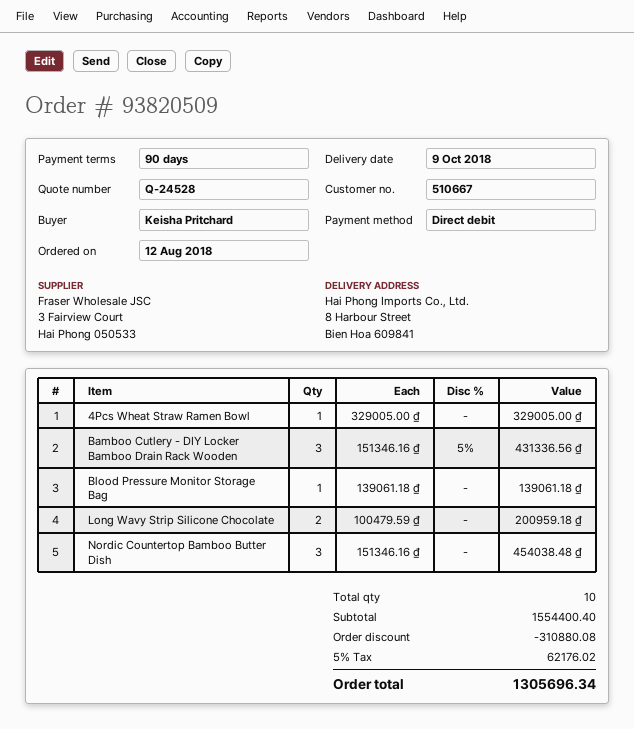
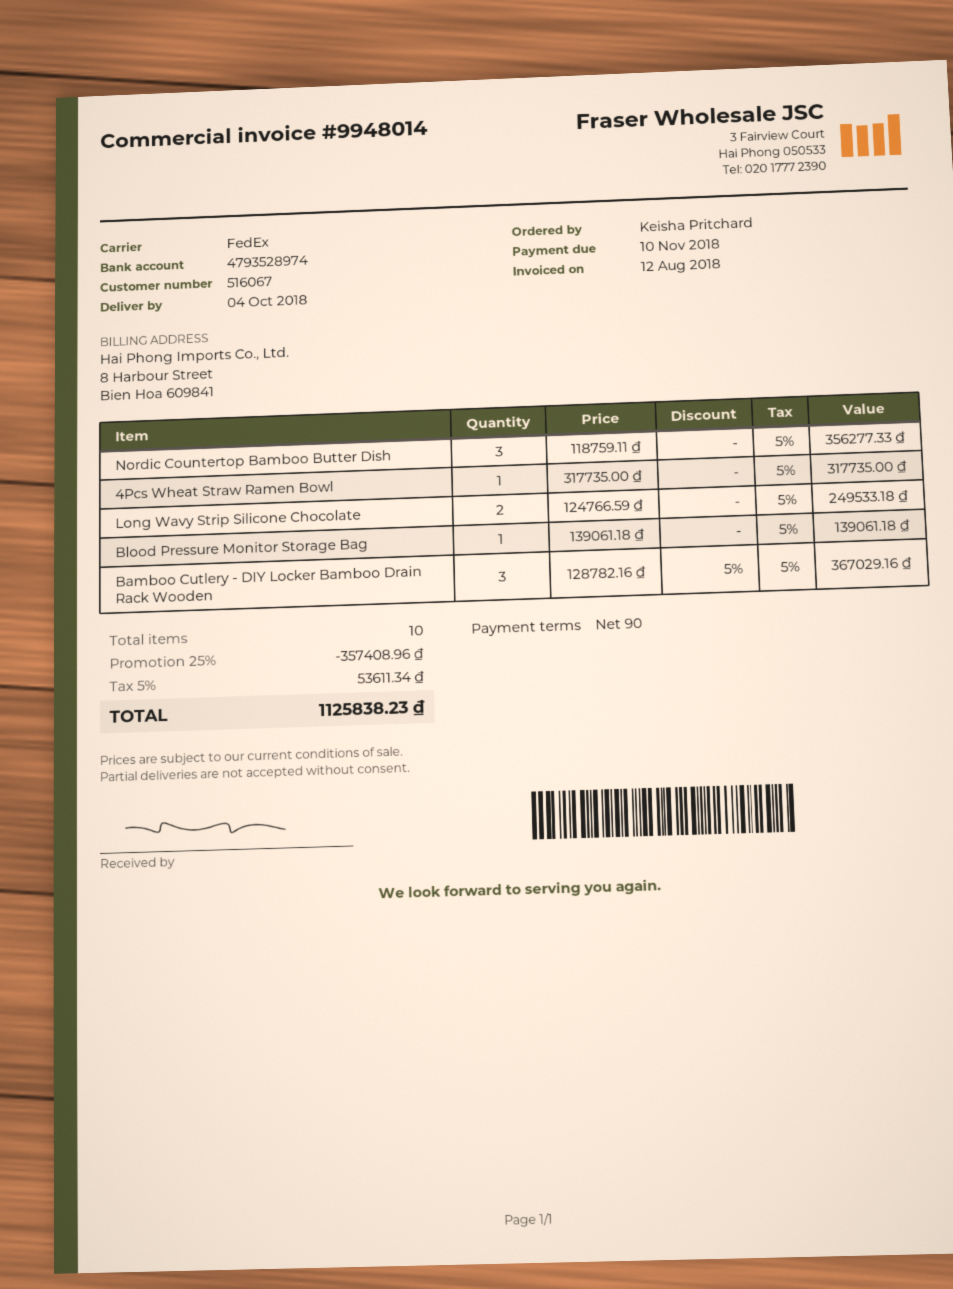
delivery date: 2018-10-09 -> 2018-10-04
customer number: 510667 -> 516067
4Pcs Wheat Straw Ramen Bowl: 1 x 329005.00 = 329005.00 -> 1 x 317735.00 = 317735.00
Bamboo Cutlery - DIY Locker Bamboo Drain Rack Wooden: 3 x 151346.16 - 5% = 431336.56 -> 3 x 128782.16 - 5% = 367029.16
Long Wavy Strip Silicone Chocolate: 2 x 100479.59 = 200959.18 -> 2 x 124766.59 = 249533.18
Nordic Countertop Bamboo Butter Dish: 3 x 151346.16 = 454038.48 -> 3 x 118759.11 = 356277.33
discount: 310880.08 -> 357408.96
tax: 5% = 62176.02 -> 5% = 53611.34
total: 1305696.34 -> 1125838.23

